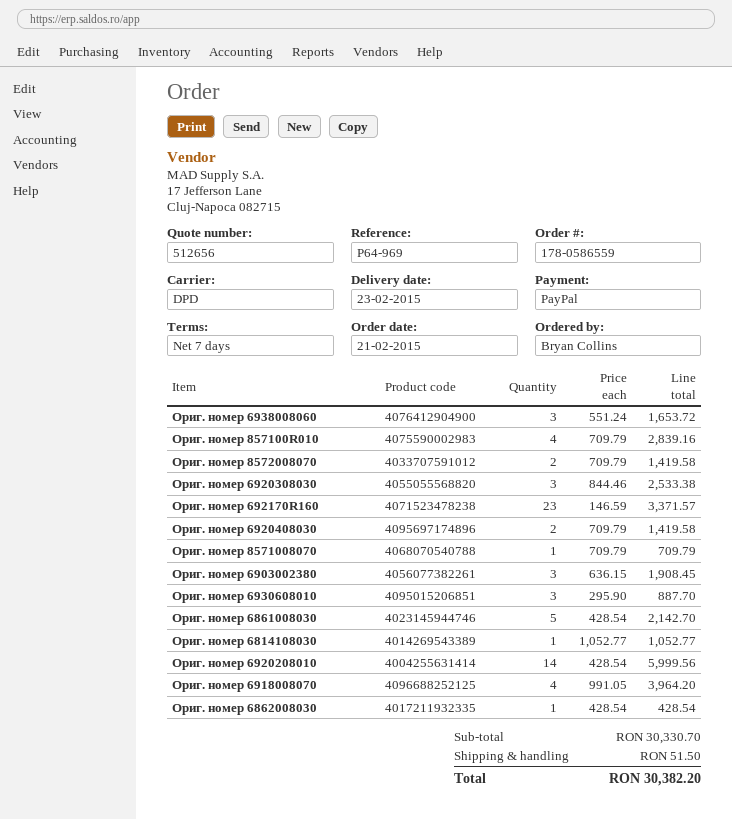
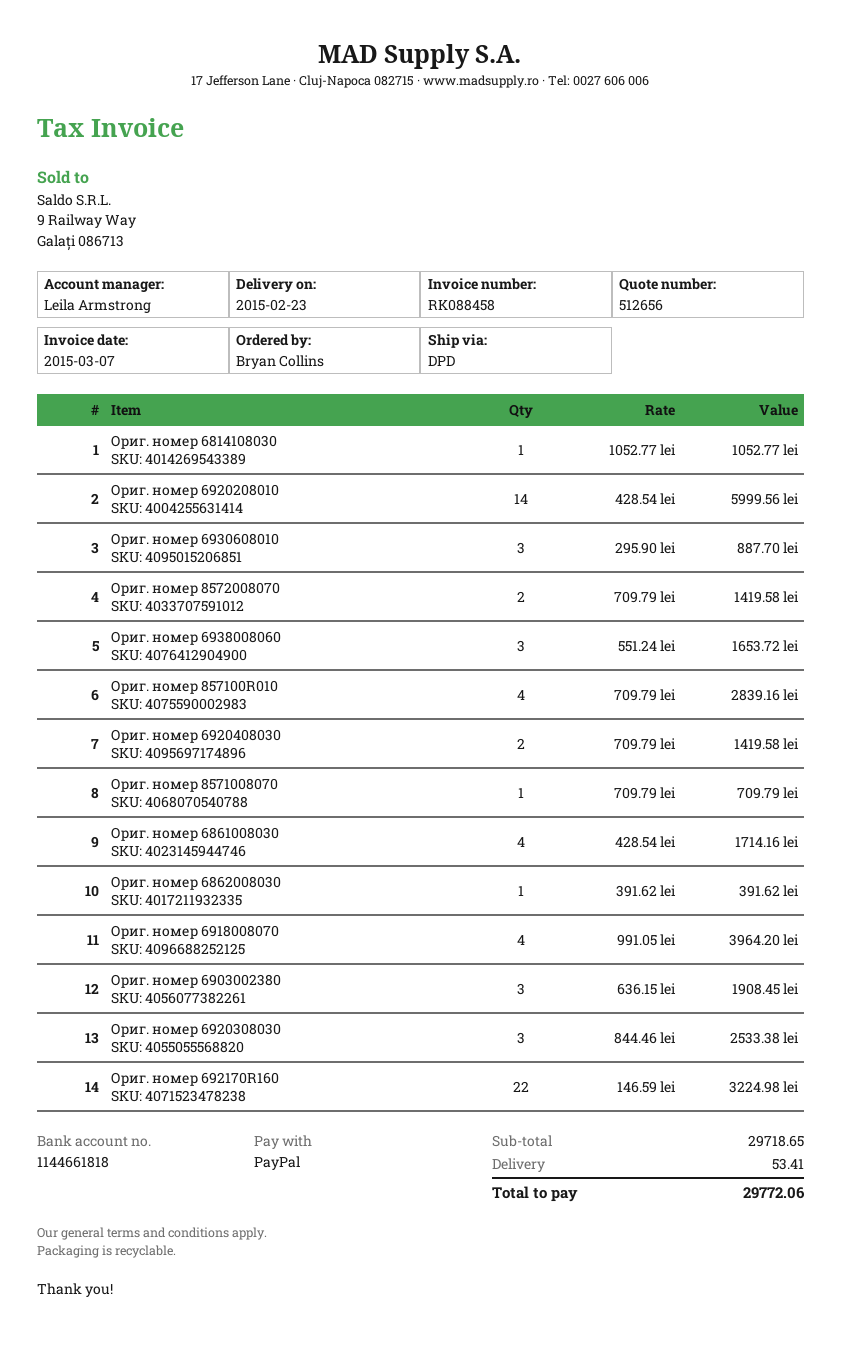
Ориг. номер 692170R160: 23 x 146.59 = 3371.57 -> 22 x 146.59 = 3224.98
Ориг. номер 6861008030: 5 x 428.54 = 2142.70 -> 4 x 428.54 = 1714.16
Ориг. номер 6862008030: 1 x 428.54 = 428.54 -> 1 x 391.62 = 391.62
subtotal: 30330.70 -> 29718.65
shipping: 51.50 -> 53.41
total: 30382.20 -> 29772.06

